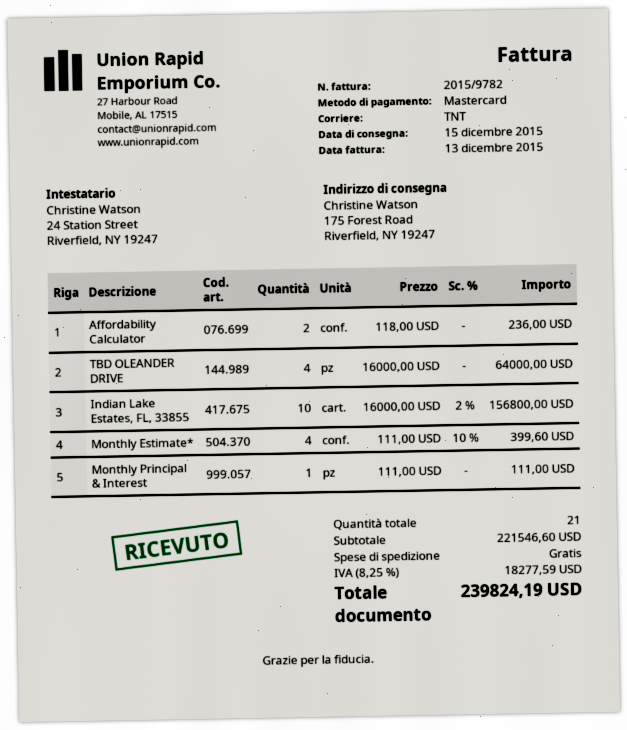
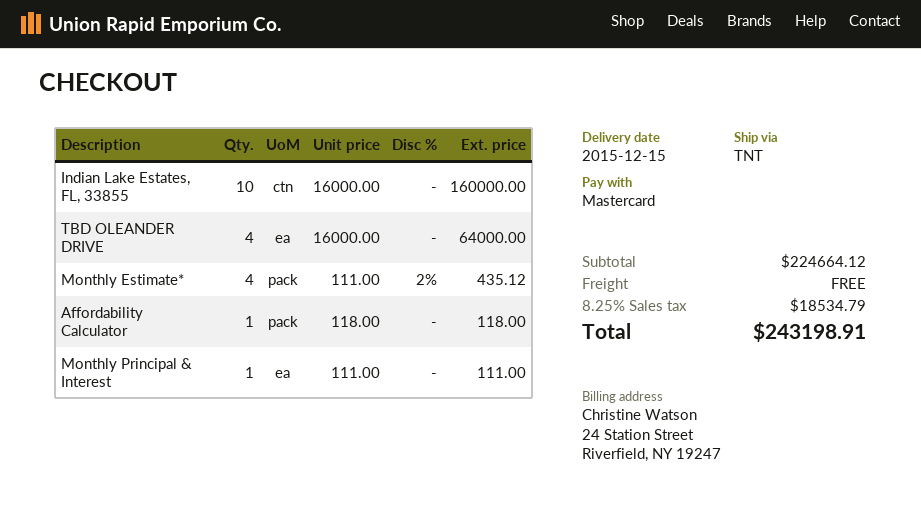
Affordability Calculator: 2 x 118.00 = 236.00 -> 1 x 118.00 = 118.00
Indian Lake Estates, FL, 33855: 10 x 16000.00 - 2% = 156800.00 -> 10 x 16000.00 = 160000.00
Monthly Estimate*: 4 x 111.00 - 10% = 399.60 -> 4 x 111.00 - 2% = 435.12
subtotal: 221546.60 -> 224664.12
tax: 8.25% = 18277.59 -> 8.25% = 18534.79
total: 239824.19 -> 243198.91

